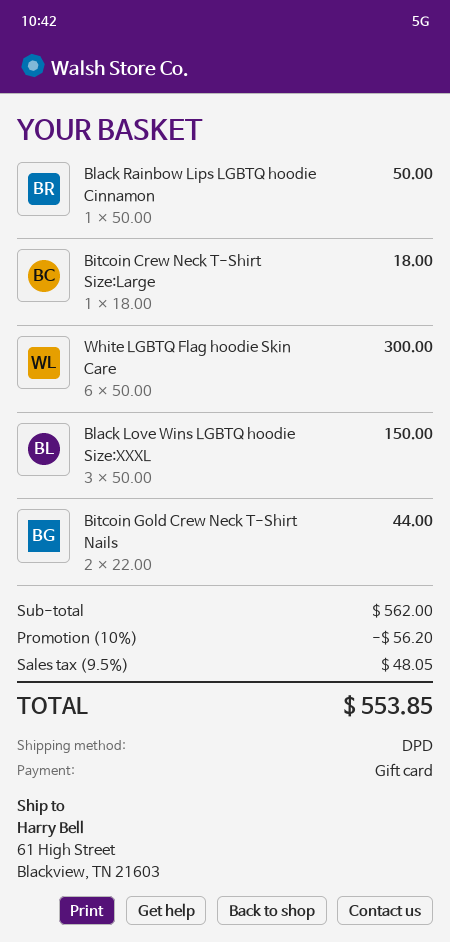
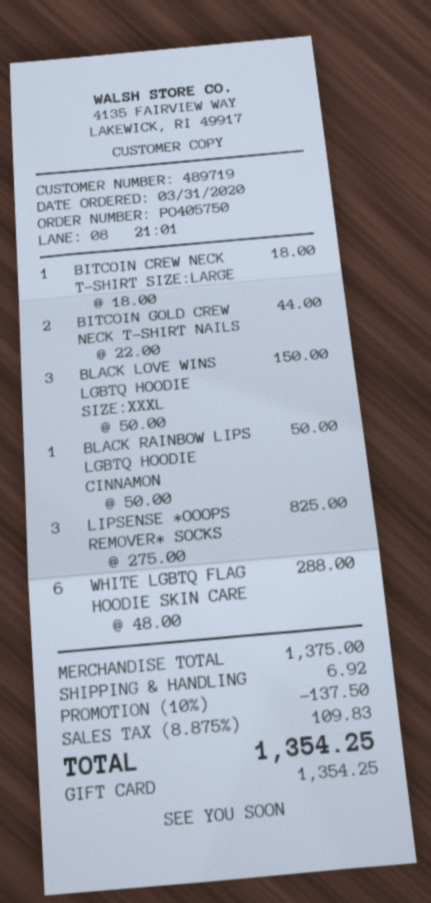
White LGBTQ Flag hoodie Skin Care: 6 x 50.00 = 300.00 -> 6 x 48.00 = 288.00
LIPSENSE *OOOPS REMOVER* SOCKS: none -> 3 x 275.00 = 825.00
subtotal: 562.00 -> 1375.00
discount: 10% = 56.20 -> 10% = 137.50
shipping: none -> 6.92
tax: 9.5% = 48.05 -> 8.875% = 109.83
total: 553.85 -> 1354.25

